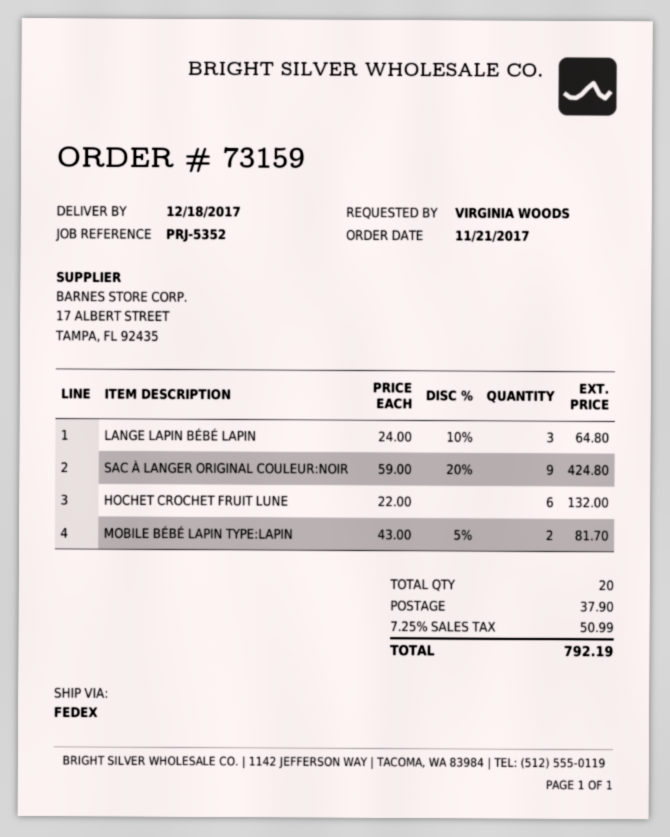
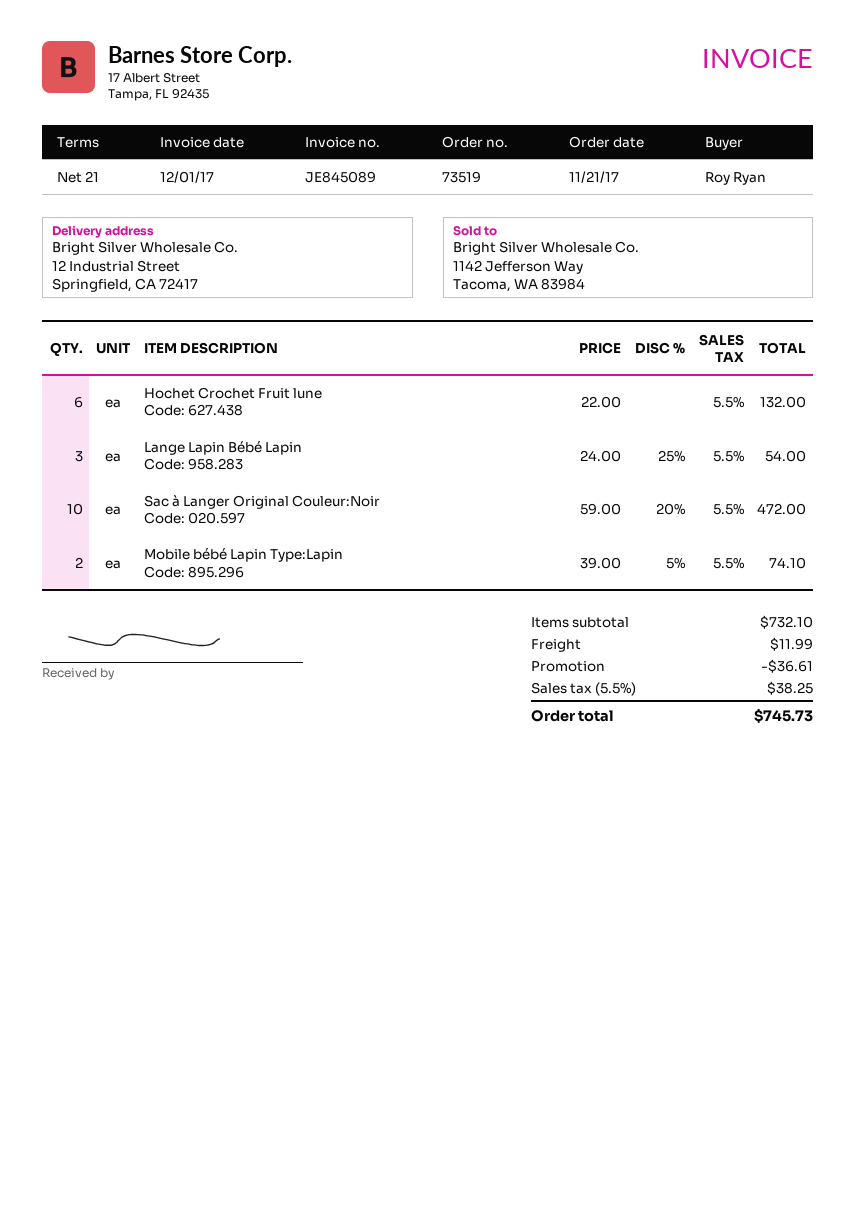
order number: 73159 -> 73519
ordered by: VIRGINIA WOODS -> Roy Ryan
LANGE LAPIN BÉBÉ LAPIN: 3 x 24.00 - 10% = 64.80 -> 3 x 24.00 - 25% = 54.00
SAC À LANGER ORIGINAL COULEUR:NOIR: 9 x 59.00 - 20% = 424.80 -> 10 x 59.00 - 20% = 472.00
MOBILE BÉBÉ LAPIN TYPE:LAPIN: 2 x 43.00 - 5% = 81.70 -> 2 x 39.00 - 5% = 74.10
discount: none -> 36.61
shipping: 37.90 -> 11.99
tax: 7.25% = 50.99 -> 5.5% = 38.25
total: 792.19 -> 745.73

